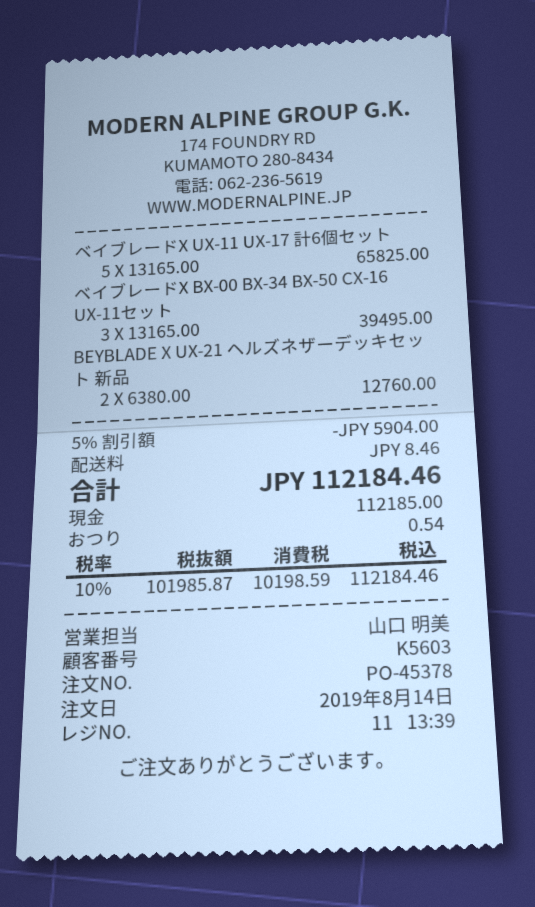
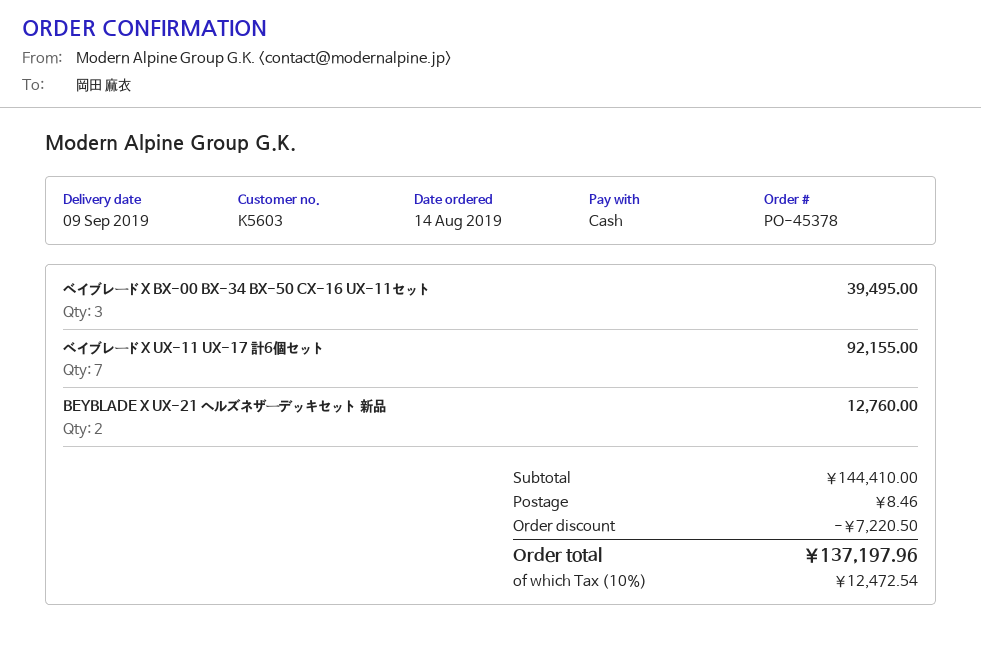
ベイブレードX UX-11 UX-17 計6個セット: 5 for 65825.00 -> 7 for 92155.00
discount: 5904.00 -> 7220.50
tax: 10% = 10198.59 -> 10% = 12472.54
total: 112184.46 -> 137197.96

